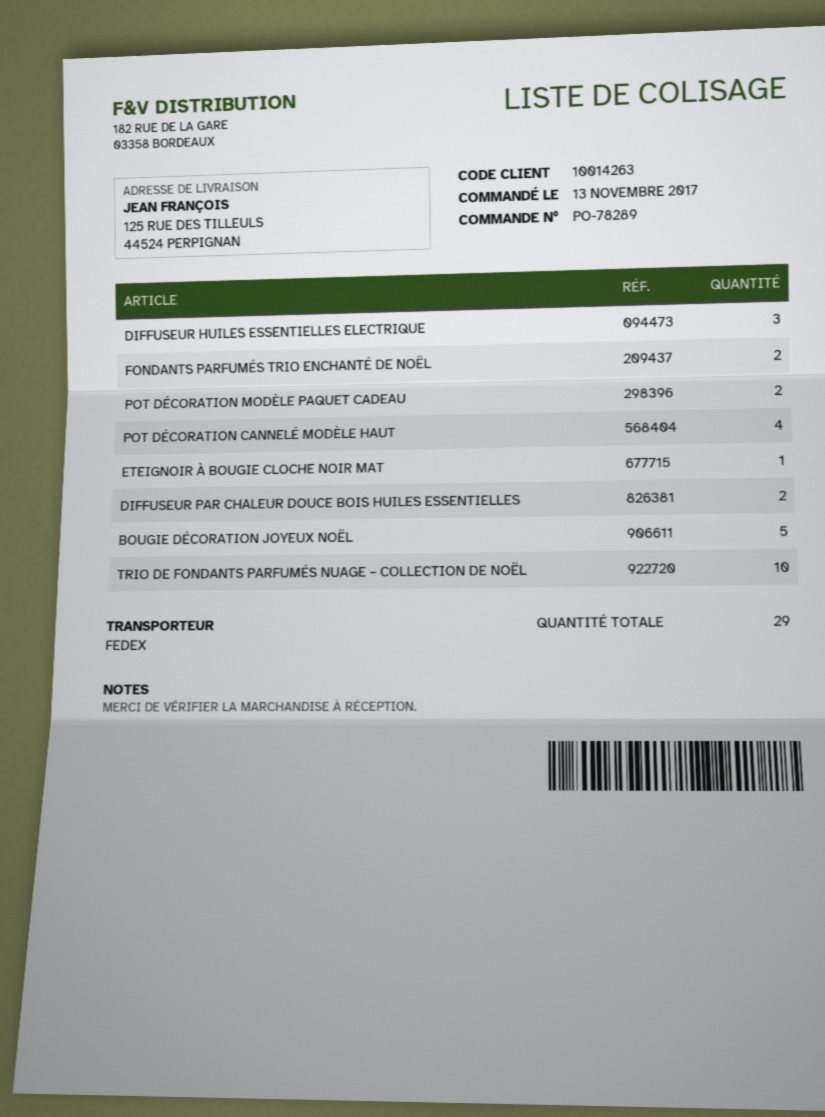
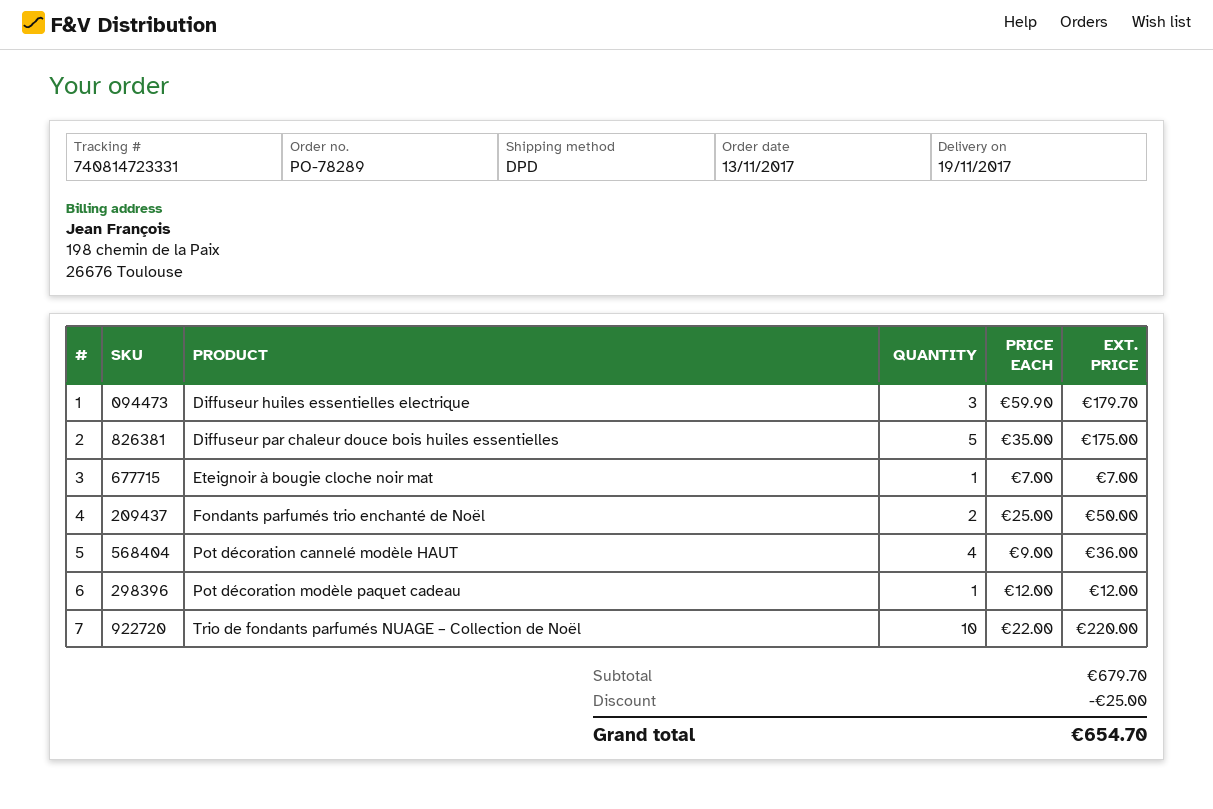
shipping method: FedEx -> DPD
POT DÉCORATION MODÈLE PAQUET CADEAU: 2 -> 1
DIFFUSEUR PAR CHALEUR DOUCE BOIS HUILES ESSENTIELLES: 2 -> 5
BOUGIE DÉCORATION JOYEUX NOËL: 5 -> none

